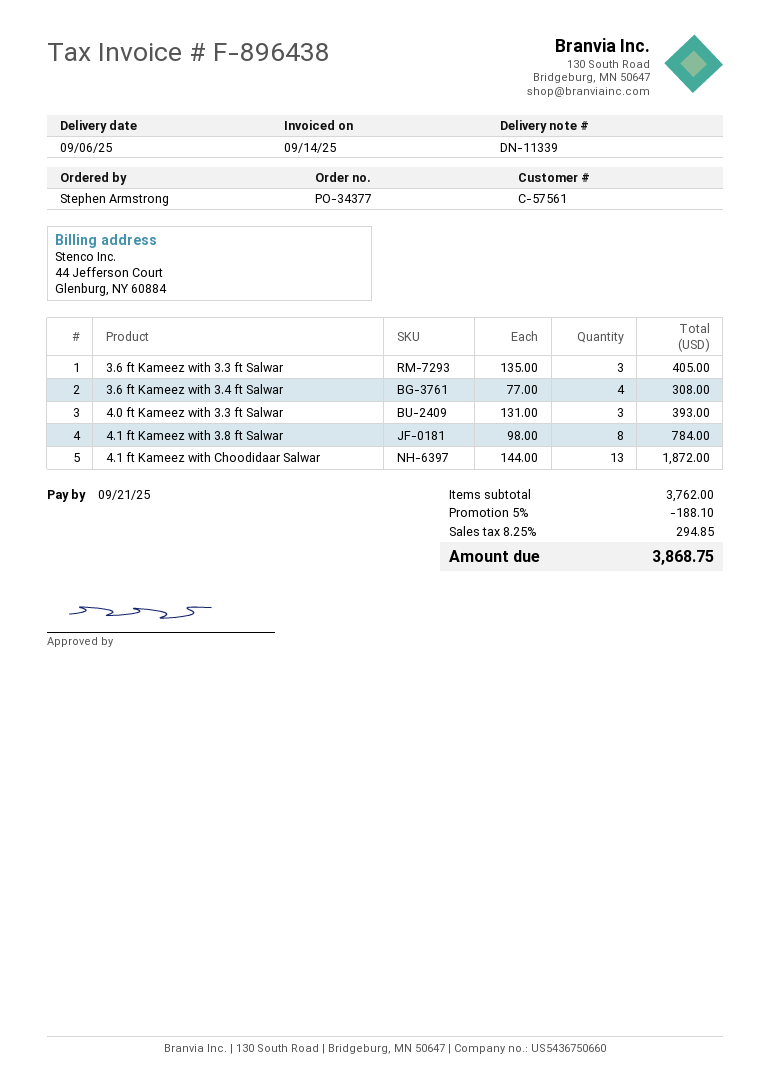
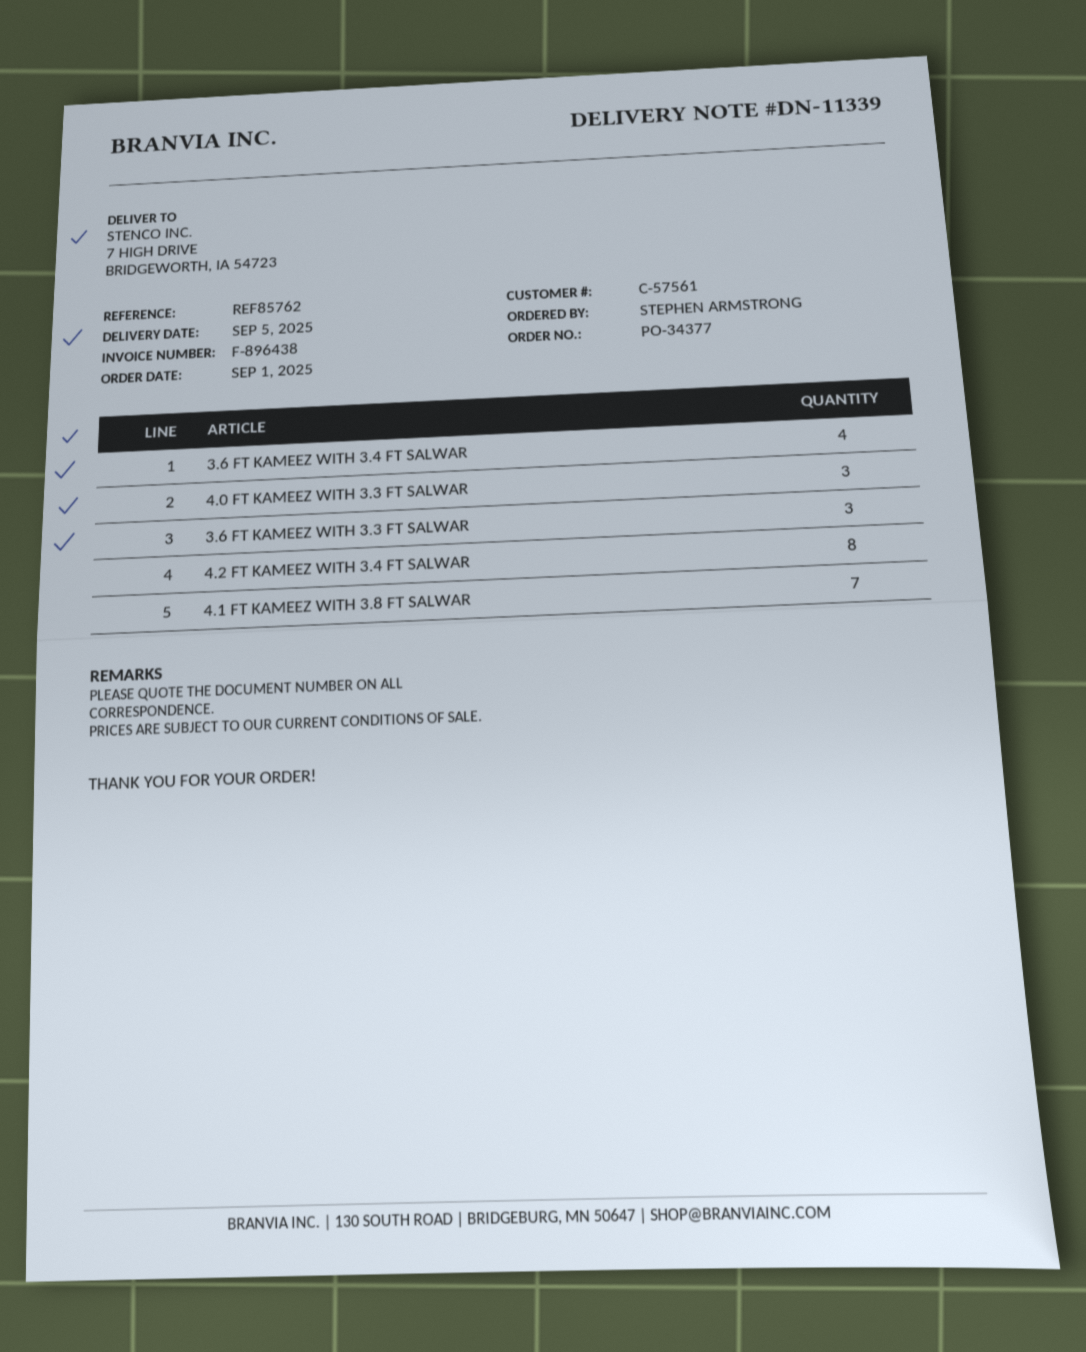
delivery date: 2025-09-06 -> 2025-09-05
4.1 ft Kameez with 3.8 ft Salwar: 8 -> 7
4.1 ft Kameez with Choodidaar Salwar: 13 -> none
4.2 FT KAMEEZ WITH 3.4 FT SALWAR: none -> 8

